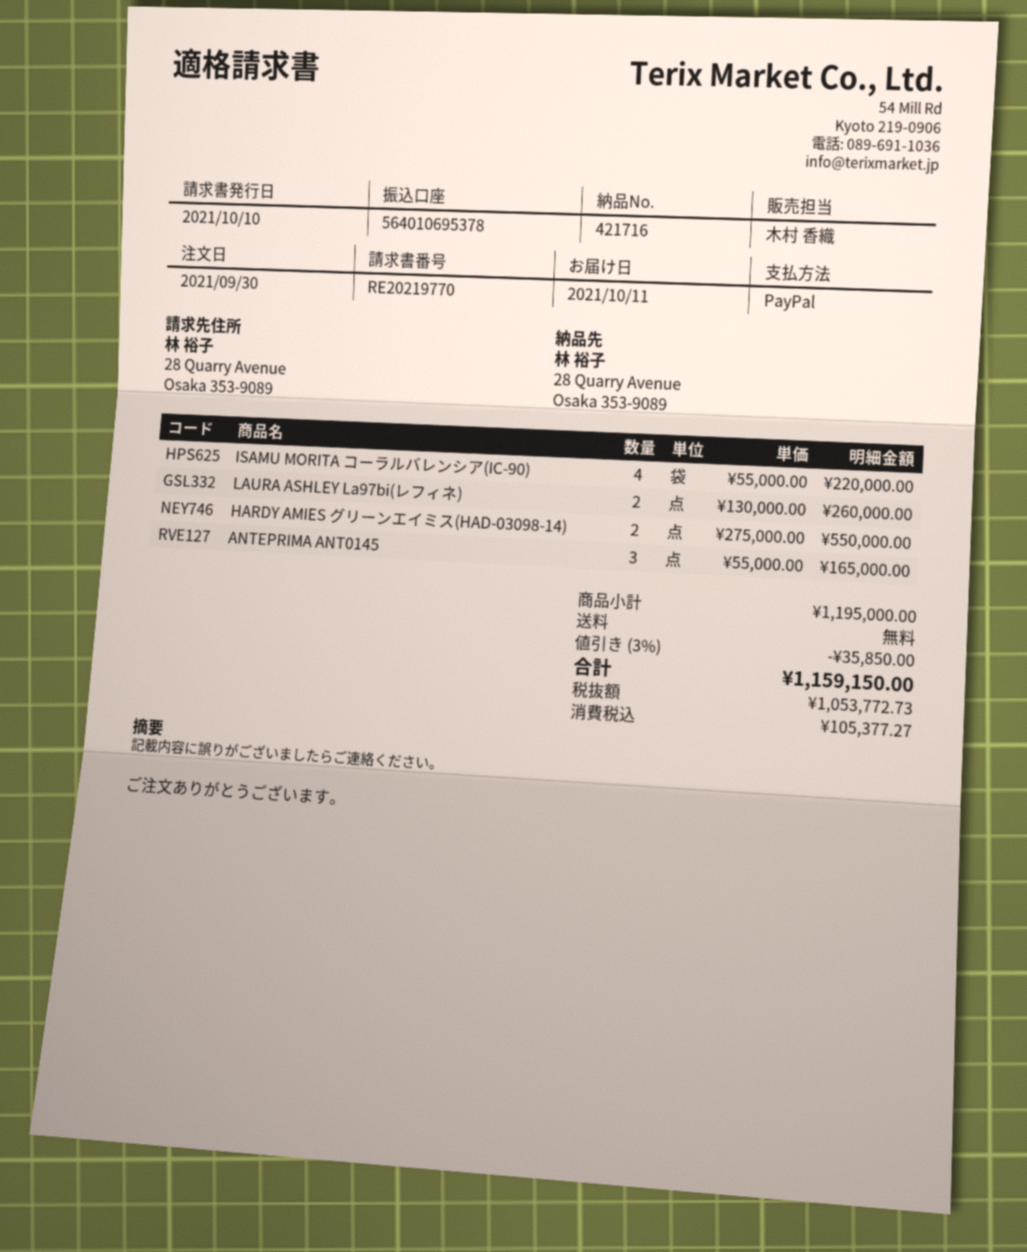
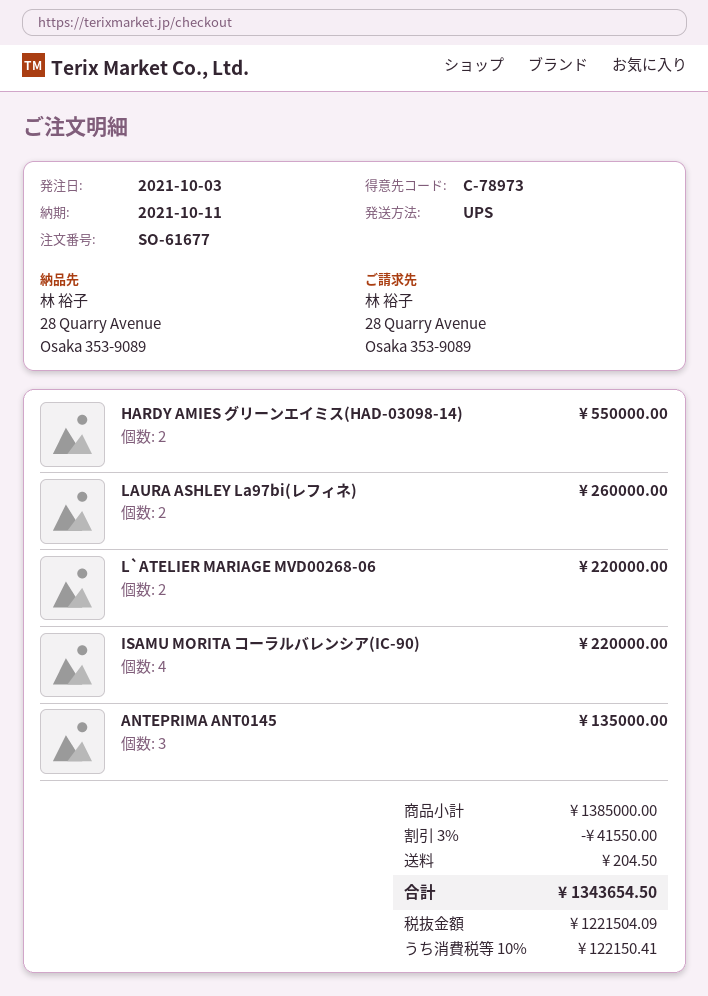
order date: 2021-09-30 -> 2021-10-03
ANTEPRIMA ANT0145: 3 for 165000.00 -> 3 for 135000.00
L`ATELIER MARIAGE MVD00268-06: none -> 2 for 220000.00
subtotal: 1195000.00 -> 1385000.00
discount: 3% = 35850.00 -> 3% = 41550.00
shipping: 0.00 -> 204.50
net: 1053772.73 -> 1221504.09
tax: 105377.27 -> 122150.41
total: 1159150.00 -> 1343654.50

